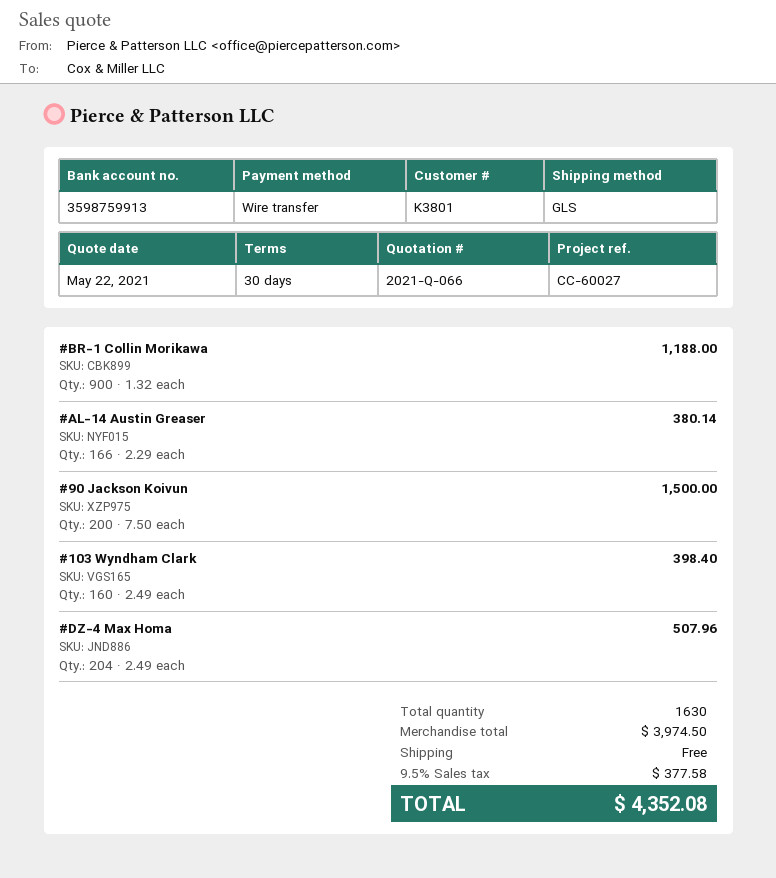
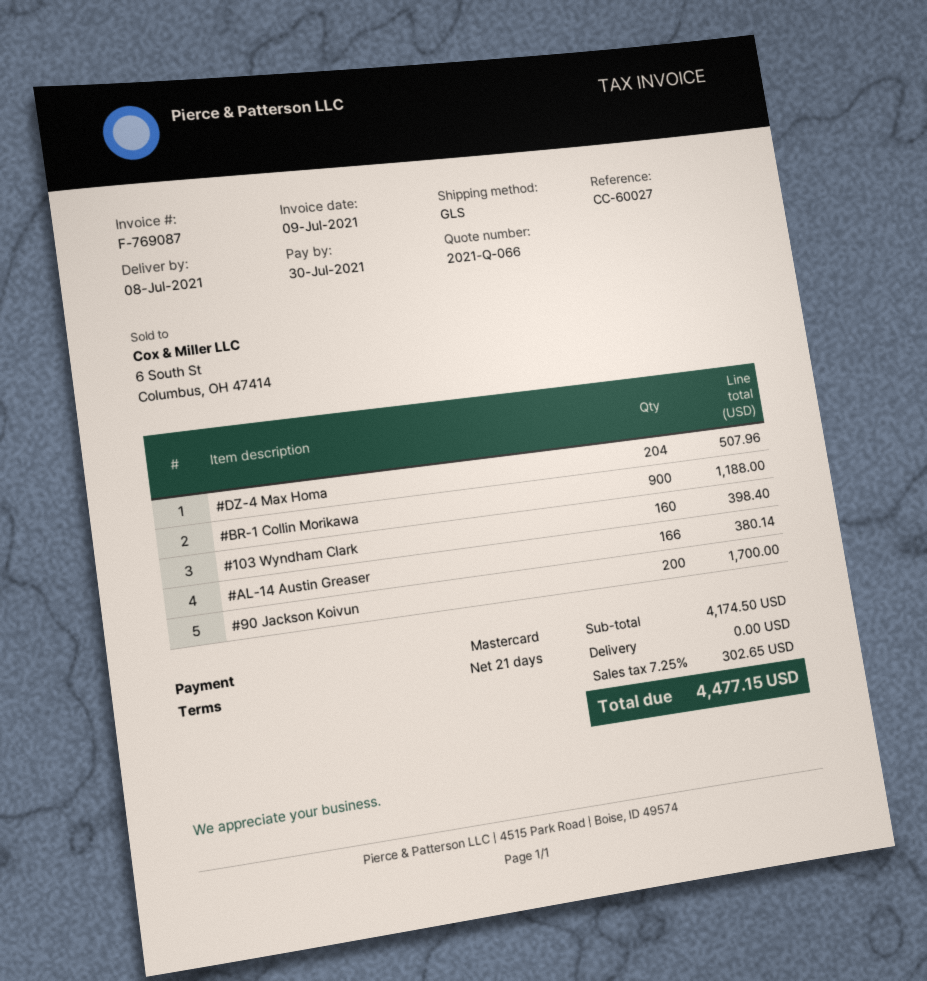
payment terms: 30 days -> 21 days
payment method: bank transfer -> Mastercard
#90 Jackson Koivun: 200 for 1500.00 -> 200 for 1700.00
subtotal: 3974.50 -> 4174.50
tax: 9.5% = 377.58 -> 7.25% = 302.65
total: 4352.08 -> 4477.15

